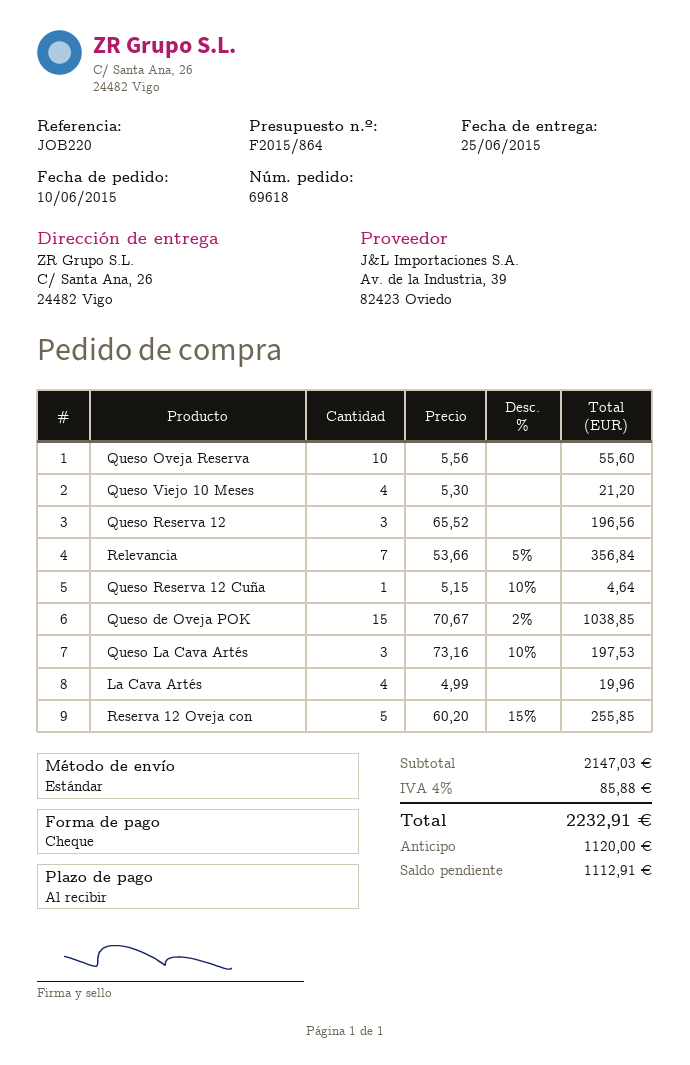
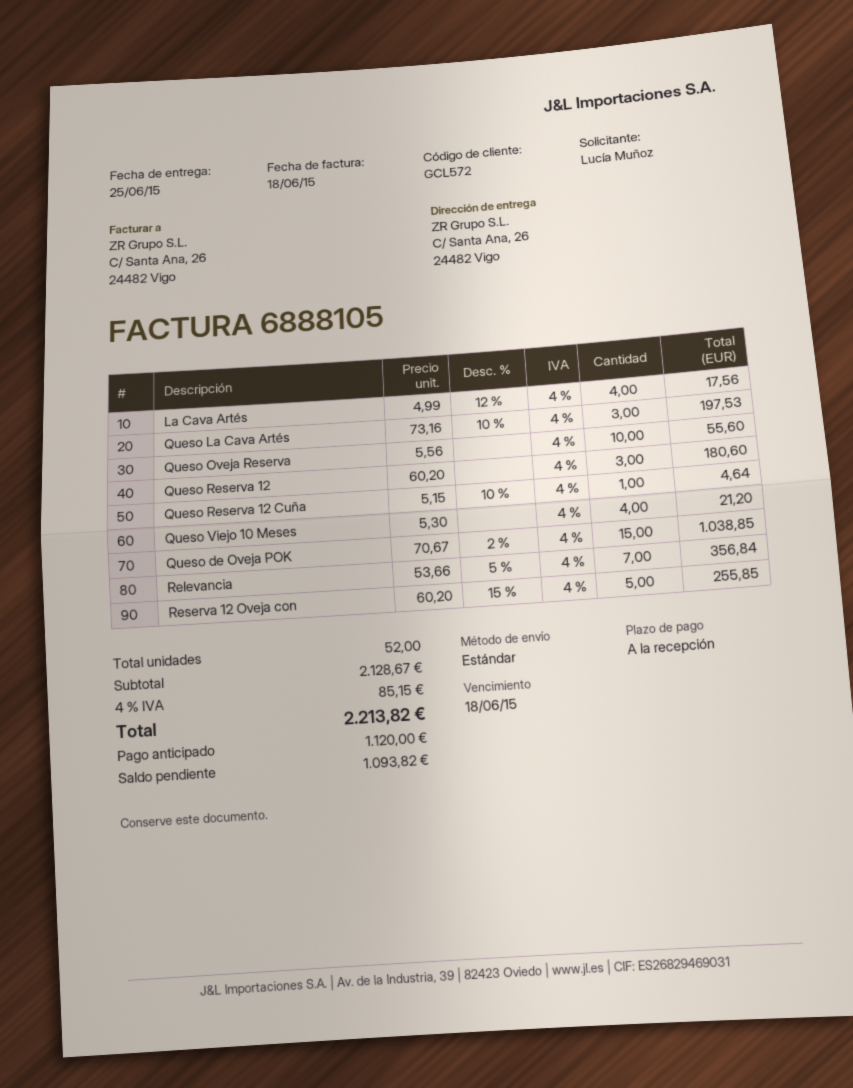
Queso Reserva 12: 3 x 65.52 = 196.56 -> 3 x 60.20 = 180.60
La Cava Artés: 4 x 4.99 = 19.96 -> 4 x 4.99 - 12% = 17.56
subtotal: 2147.03 -> 2128.67
tax: 4% = 85.88 -> 4% = 85.15
total: 2232.91 -> 2213.82
balance: 1112.91 -> 1093.82

